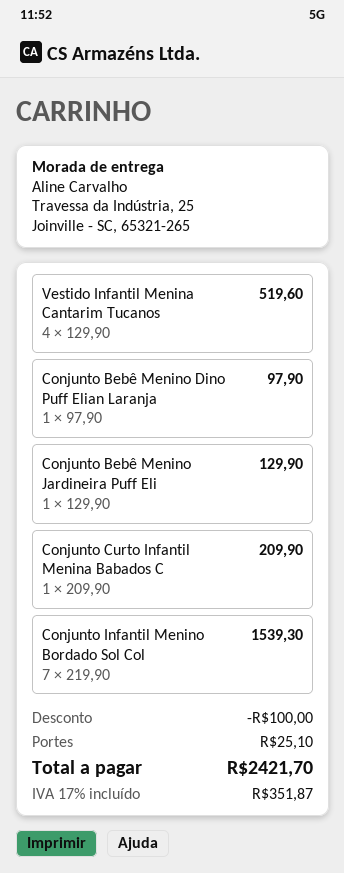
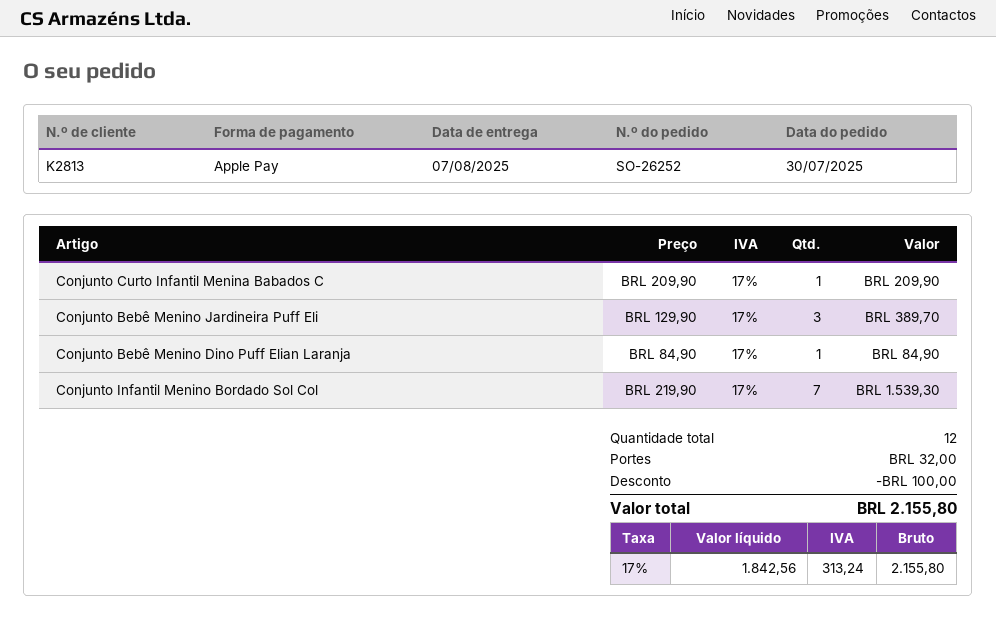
Vestido Infantil Menina Cantarim Tucanos: 4 x 129.90 = 519.60 -> none
Conjunto Bebê Menino Dino Puff Elian Laranja: 1 x 97.90 = 97.90 -> 1 x 84.90 = 84.90
Conjunto Bebê Menino Jardineira Puff Eli: 1 x 129.90 = 129.90 -> 3 x 129.90 = 389.70
shipping: 25.10 -> 32.00
tax: 17% = 351.87 -> 17% = 313.24
total: 2421.70 -> 2155.80

